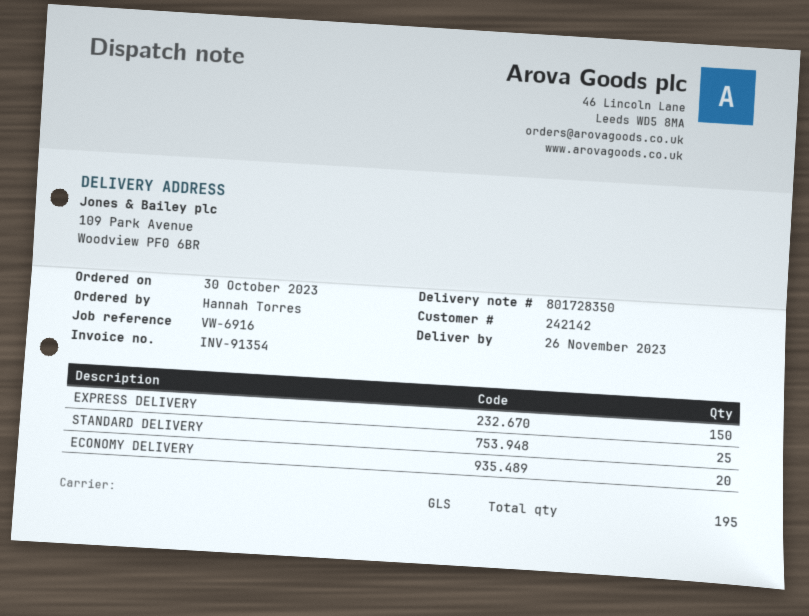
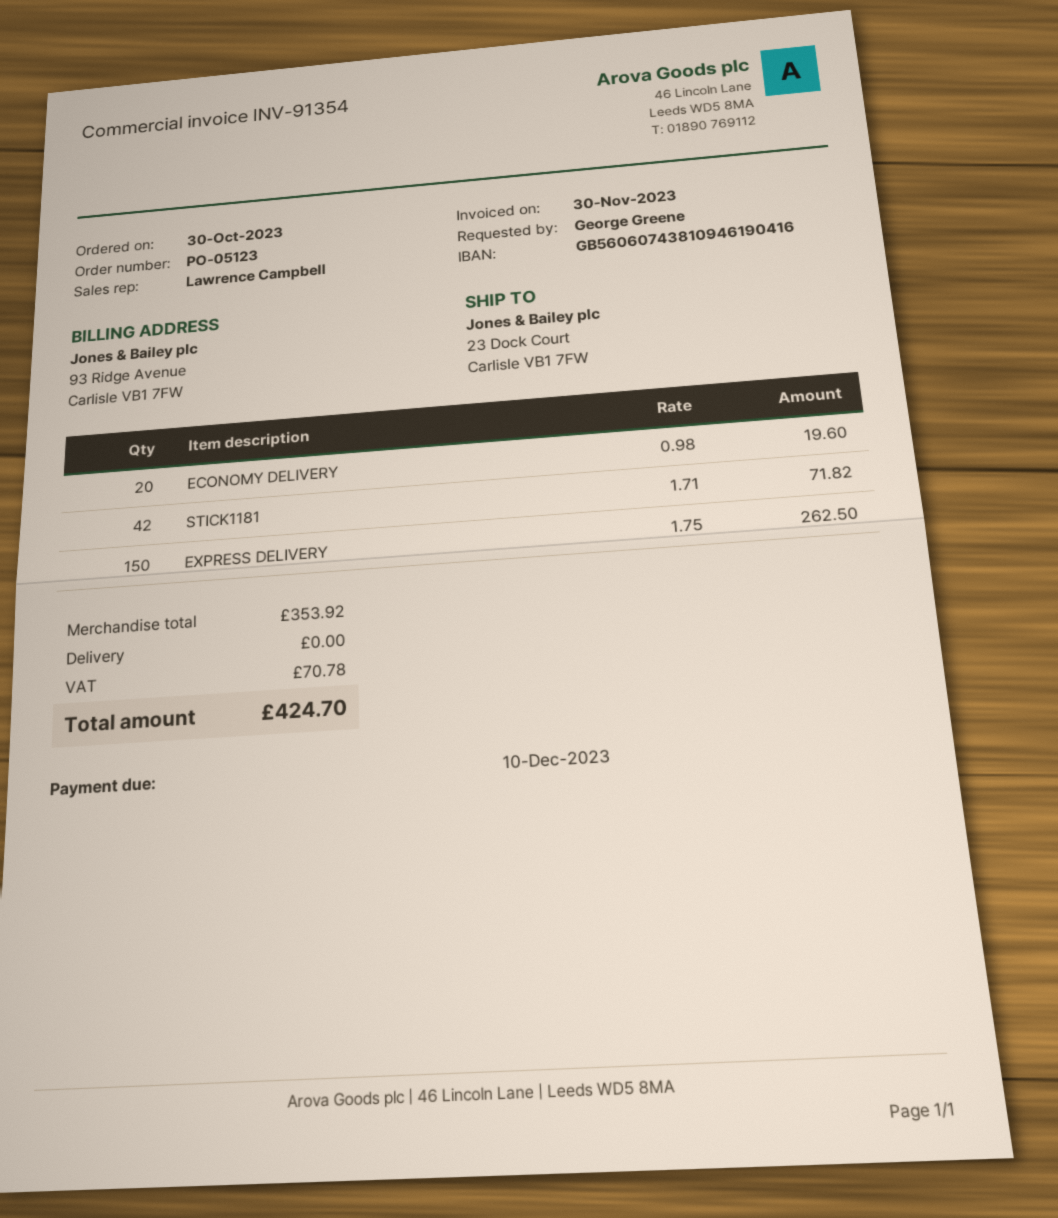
ordered by: Hannah Torres -> George Greene
ship to: 109 Park Avenue, Woodview PF0 6BR -> 23 Dock Court, Carlisle VB1 7FW
STANDARD DELIVERY: 25 -> none
STICK1181: none -> 42

